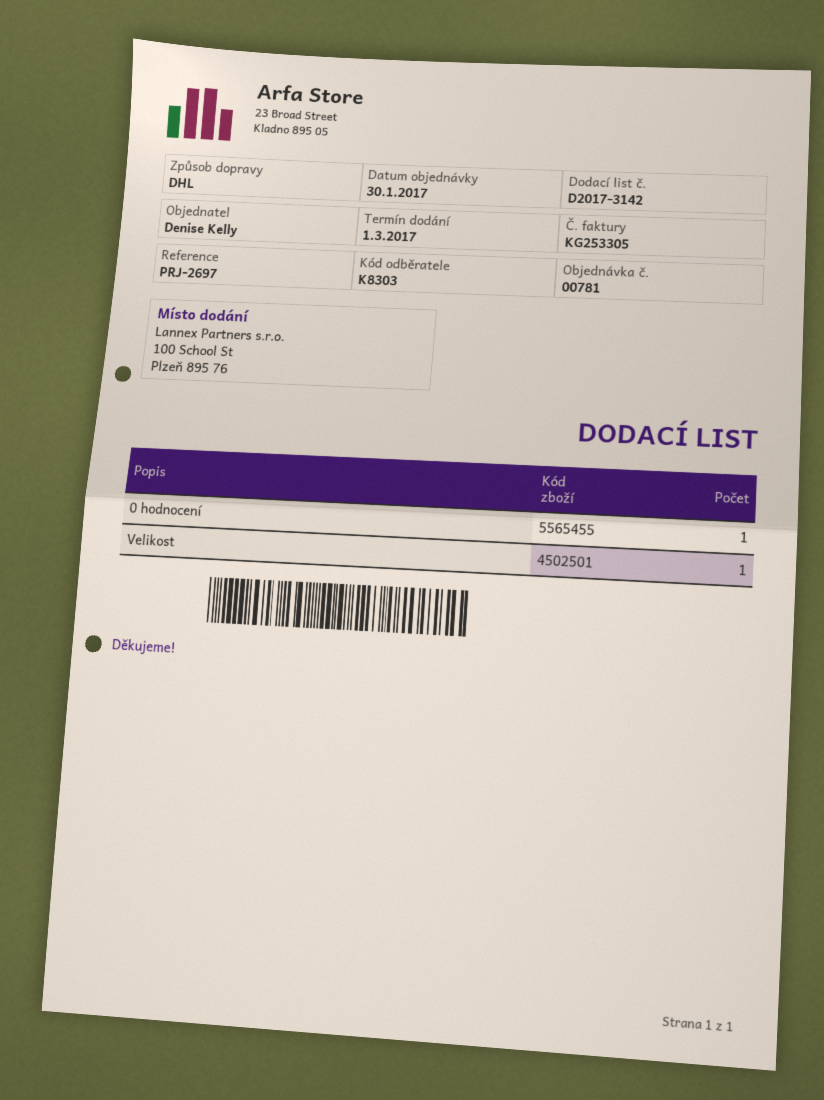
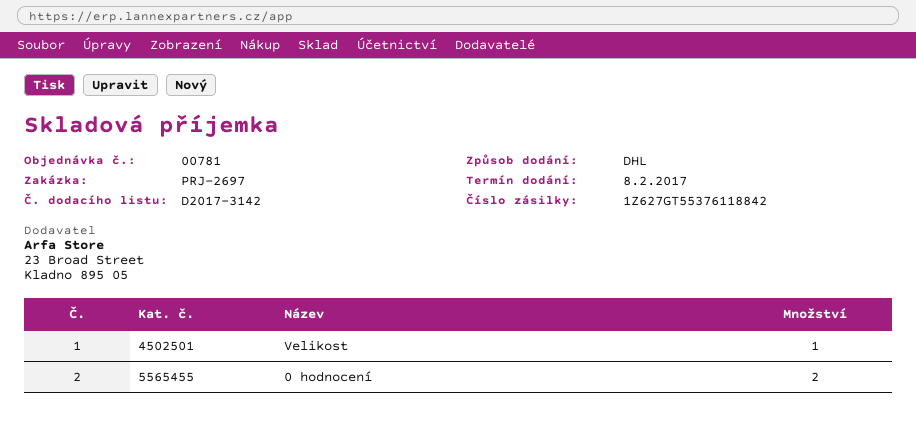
delivery date: 2017-03-01 -> 2017-02-08
0 hodnocení: 1 -> 2

